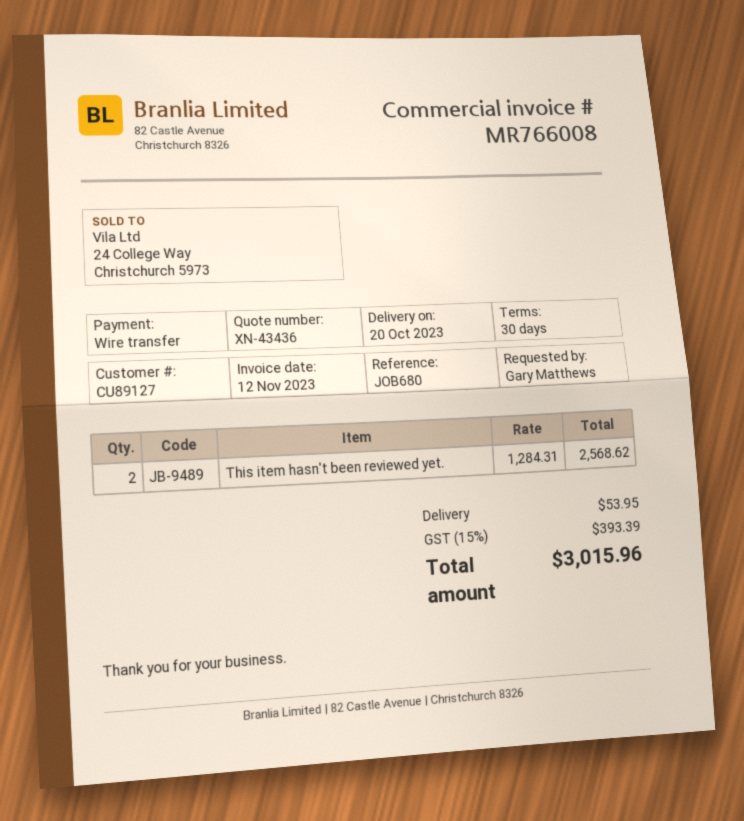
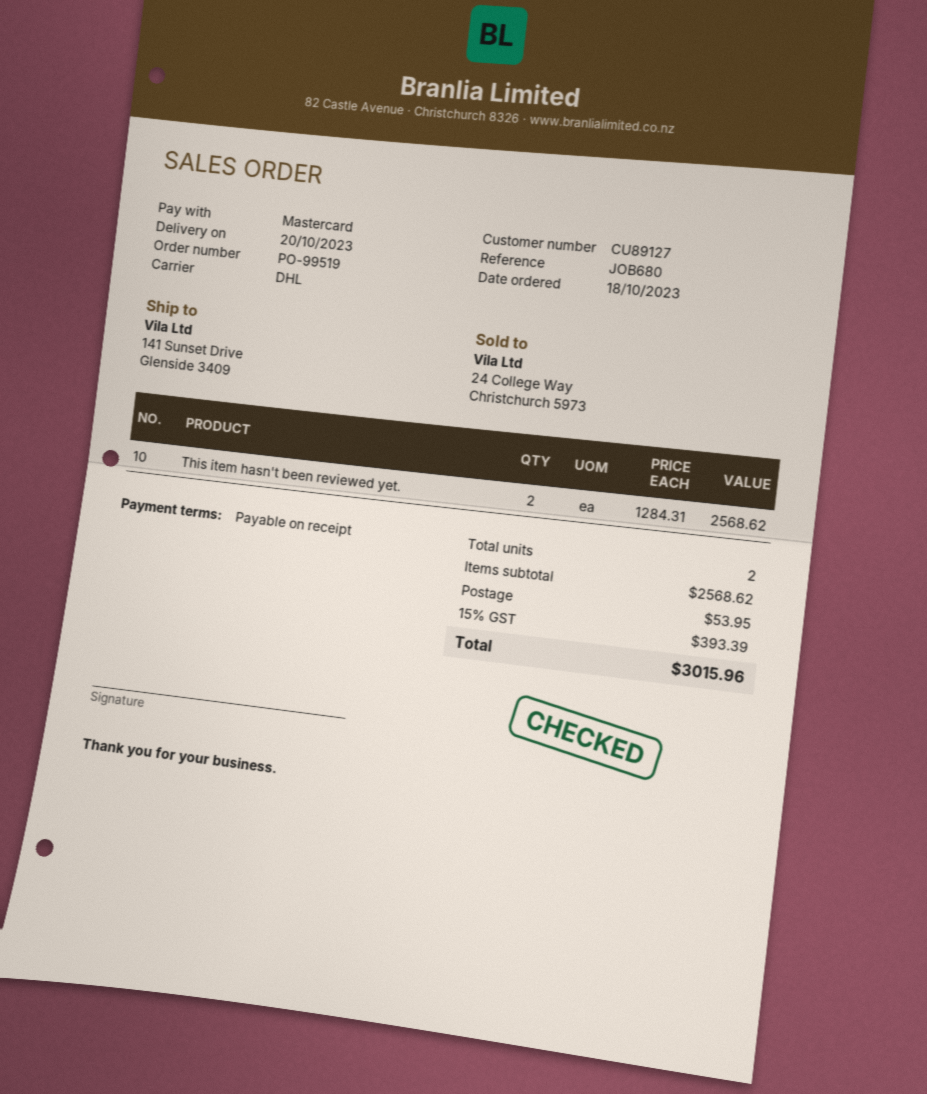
payment terms: 30 days -> on receipt
payment method: bank transfer -> Mastercard

